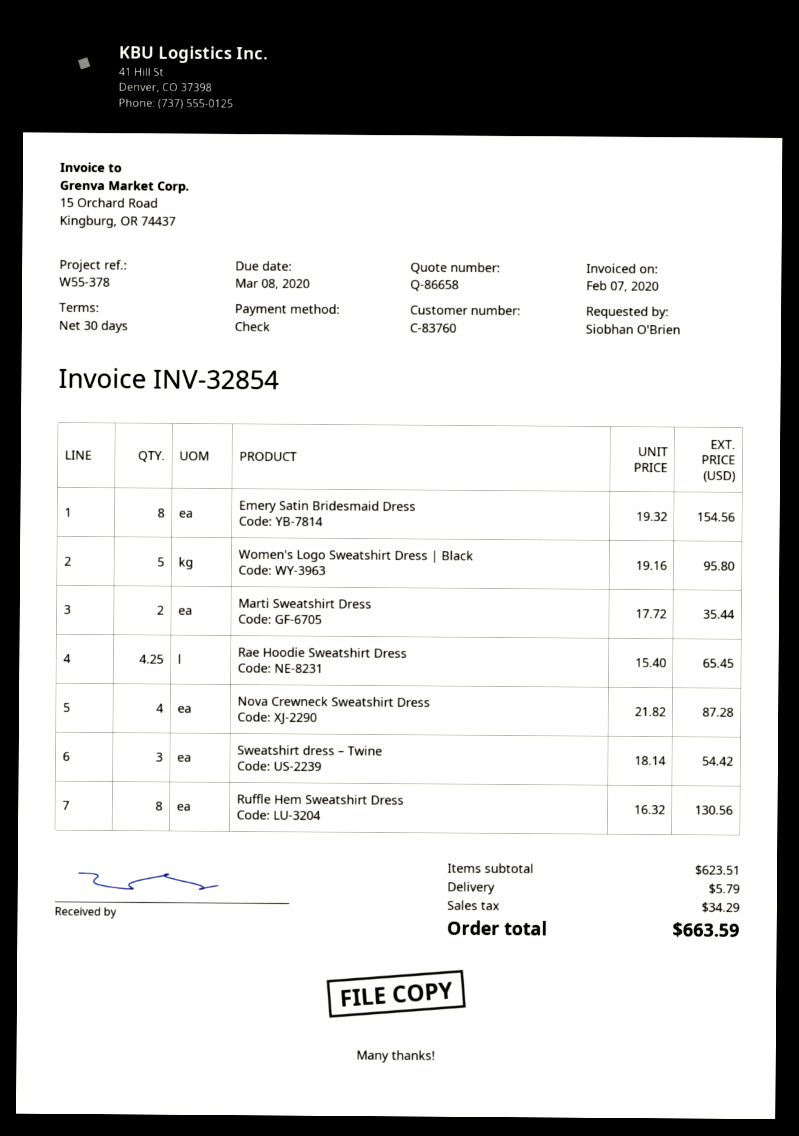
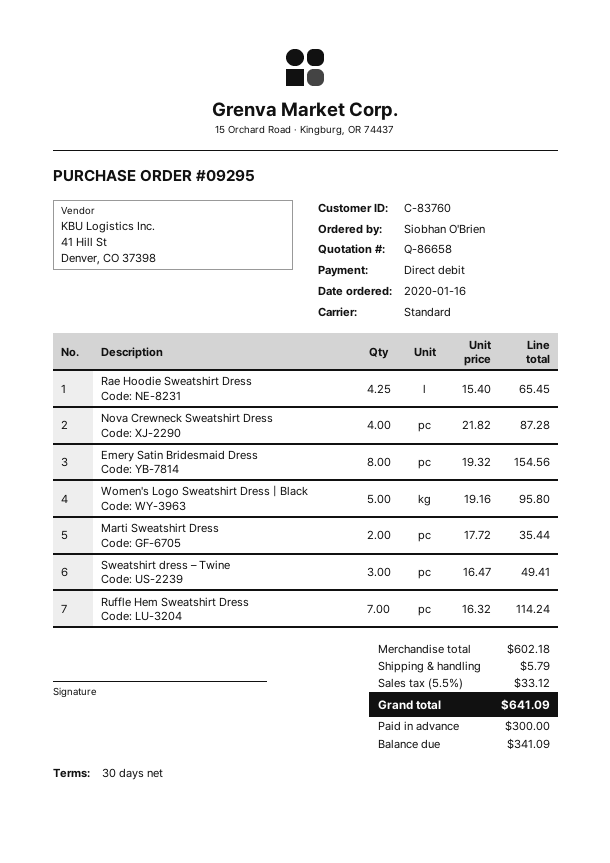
payment method: cheque -> direct debit
Sweatshirt dress – Twine: 3 x 18.14 = 54.42 -> 3 x 16.47 = 49.41
Ruffle Hem Sweatshirt Dress: 8 x 16.32 = 130.56 -> 7 x 16.32 = 114.24
subtotal: 623.51 -> 602.18
tax: 34.29 -> 33.12
total: 663.59 -> 641.09

